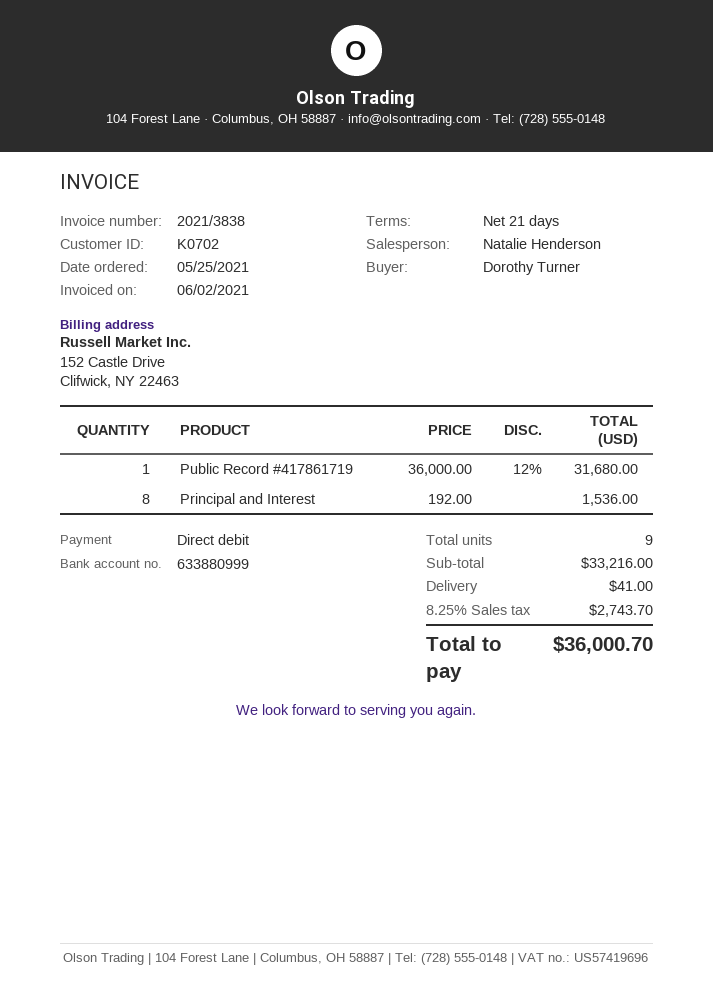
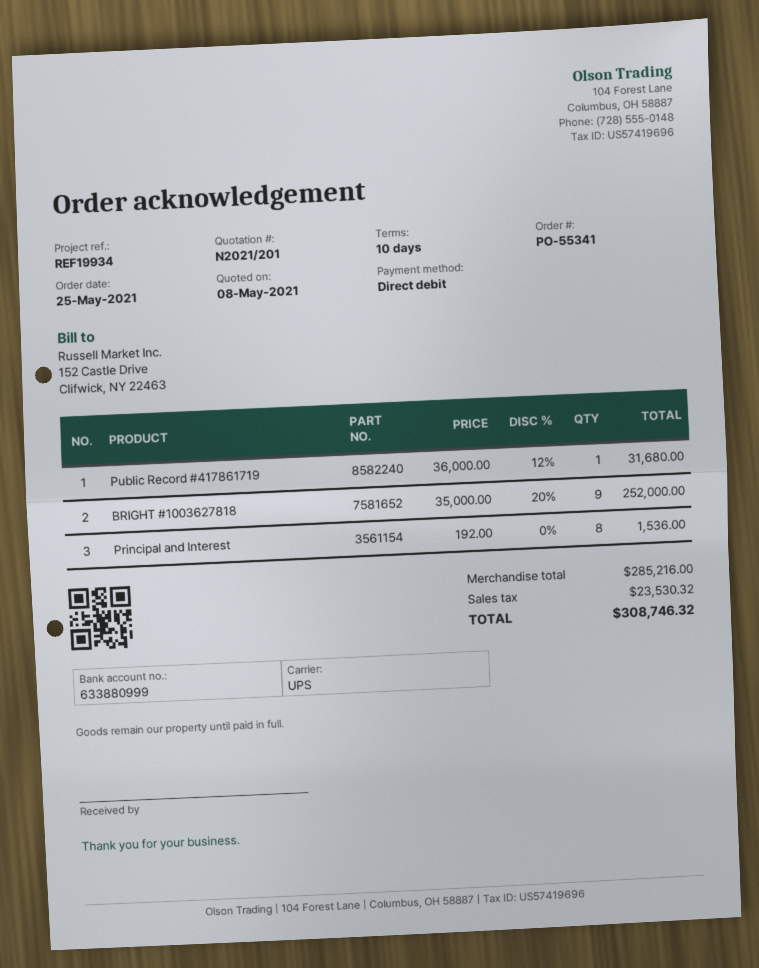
payment terms: 21 days -> 10 days
BRIGHT #1003627818: none -> 9 x 35000.00 - 20% = 252000.00
subtotal: 33216.00 -> 285216.00
shipping: 41.00 -> none
tax: 2743.70 -> 23530.32
total: 36000.70 -> 308746.32

